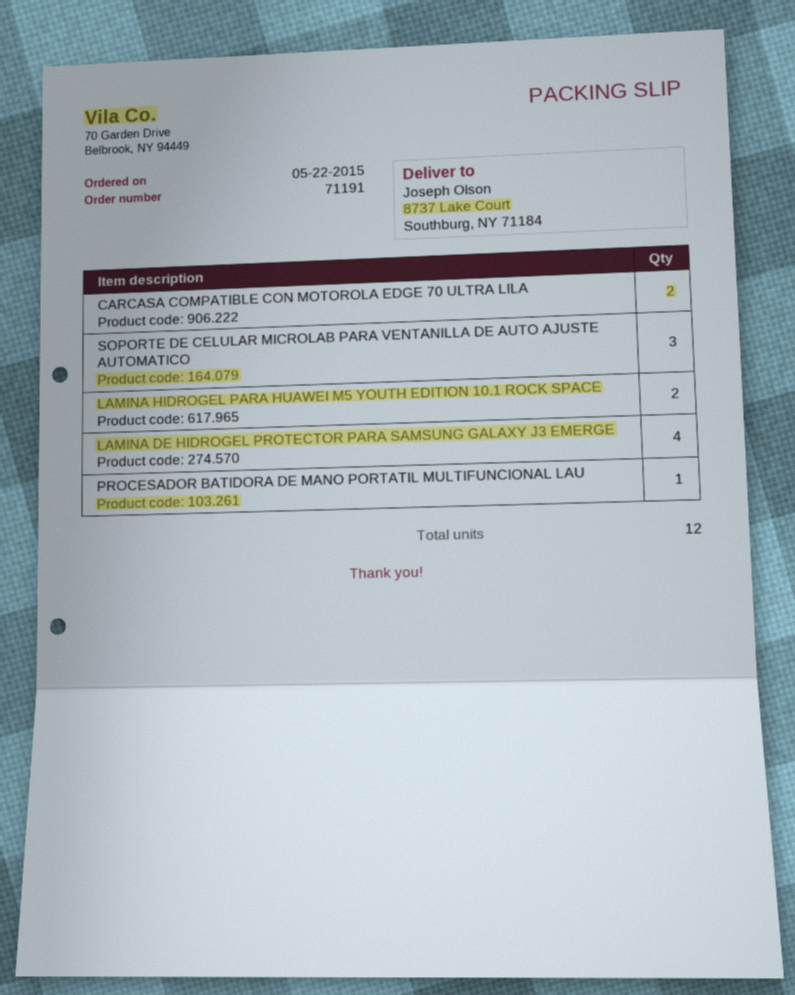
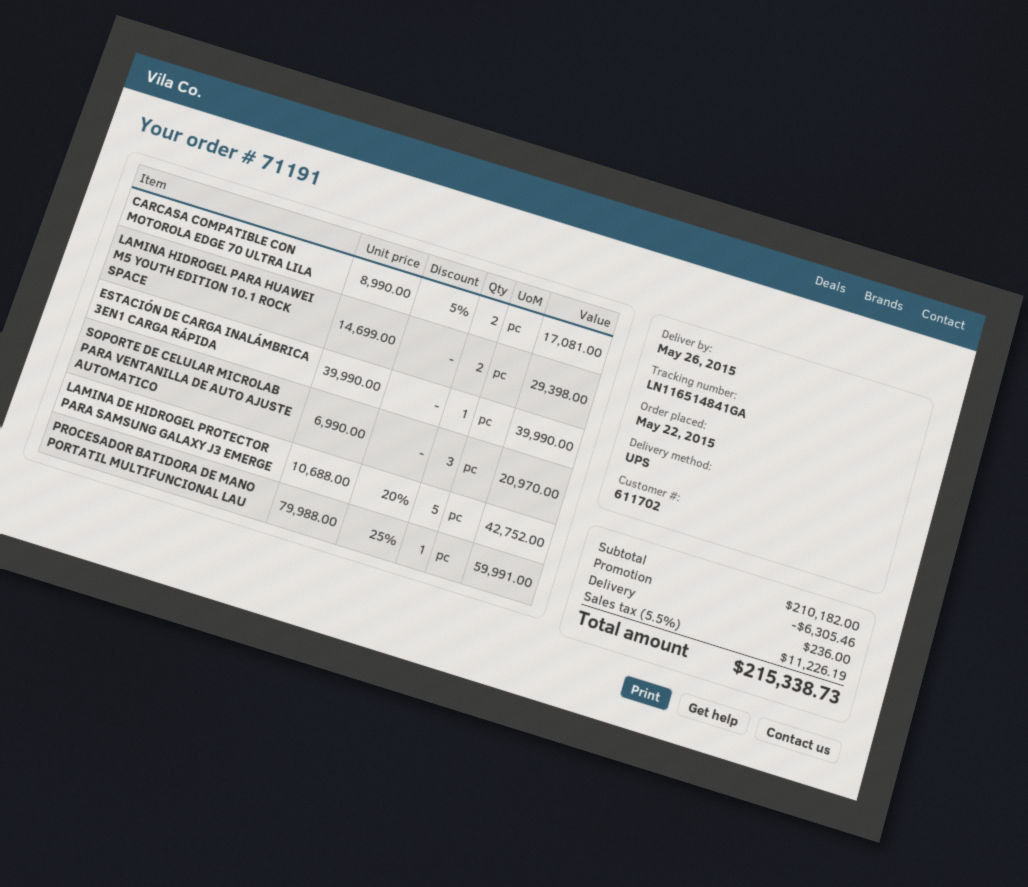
LAMINA DE HIDROGEL PROTECTOR PARA SAMSUNG GALAXY J3 EMERGE: 4 -> 5
ESTACIÓN DE CARGA INALÁMBRICA 3EN1 CARGA RÁPIDA: none -> 1

